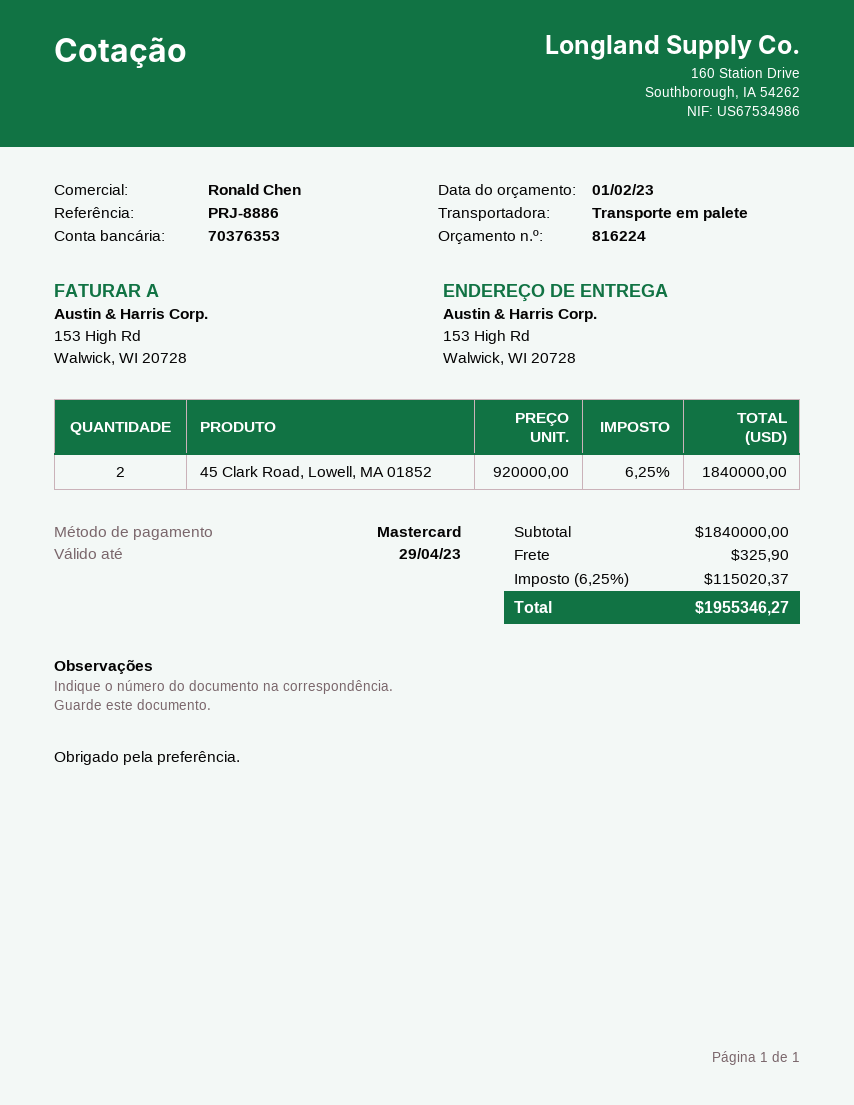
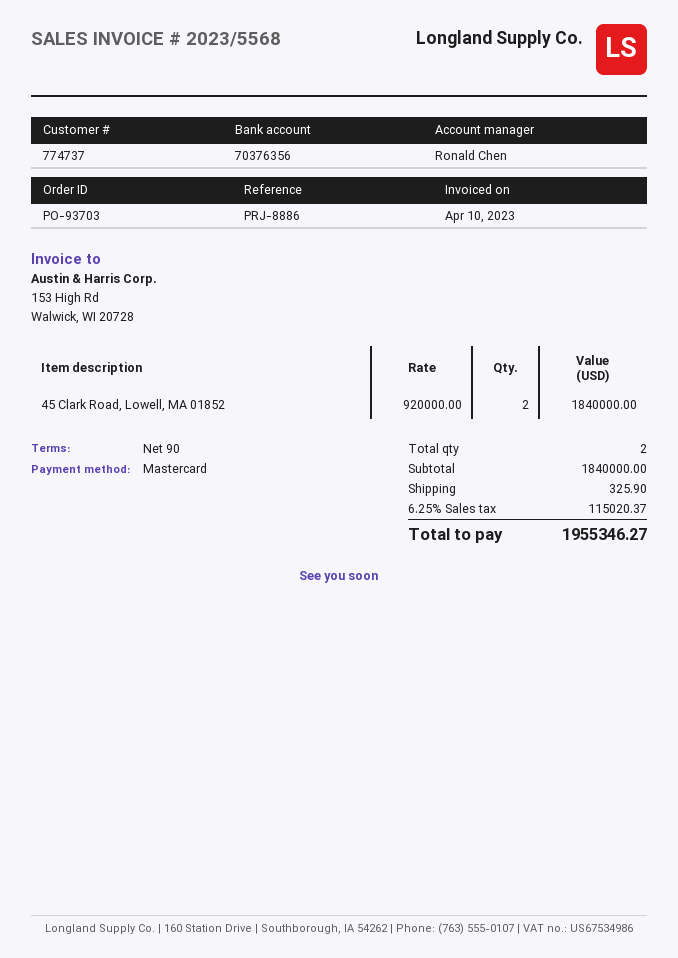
bank account: 70376353 -> 70376356

